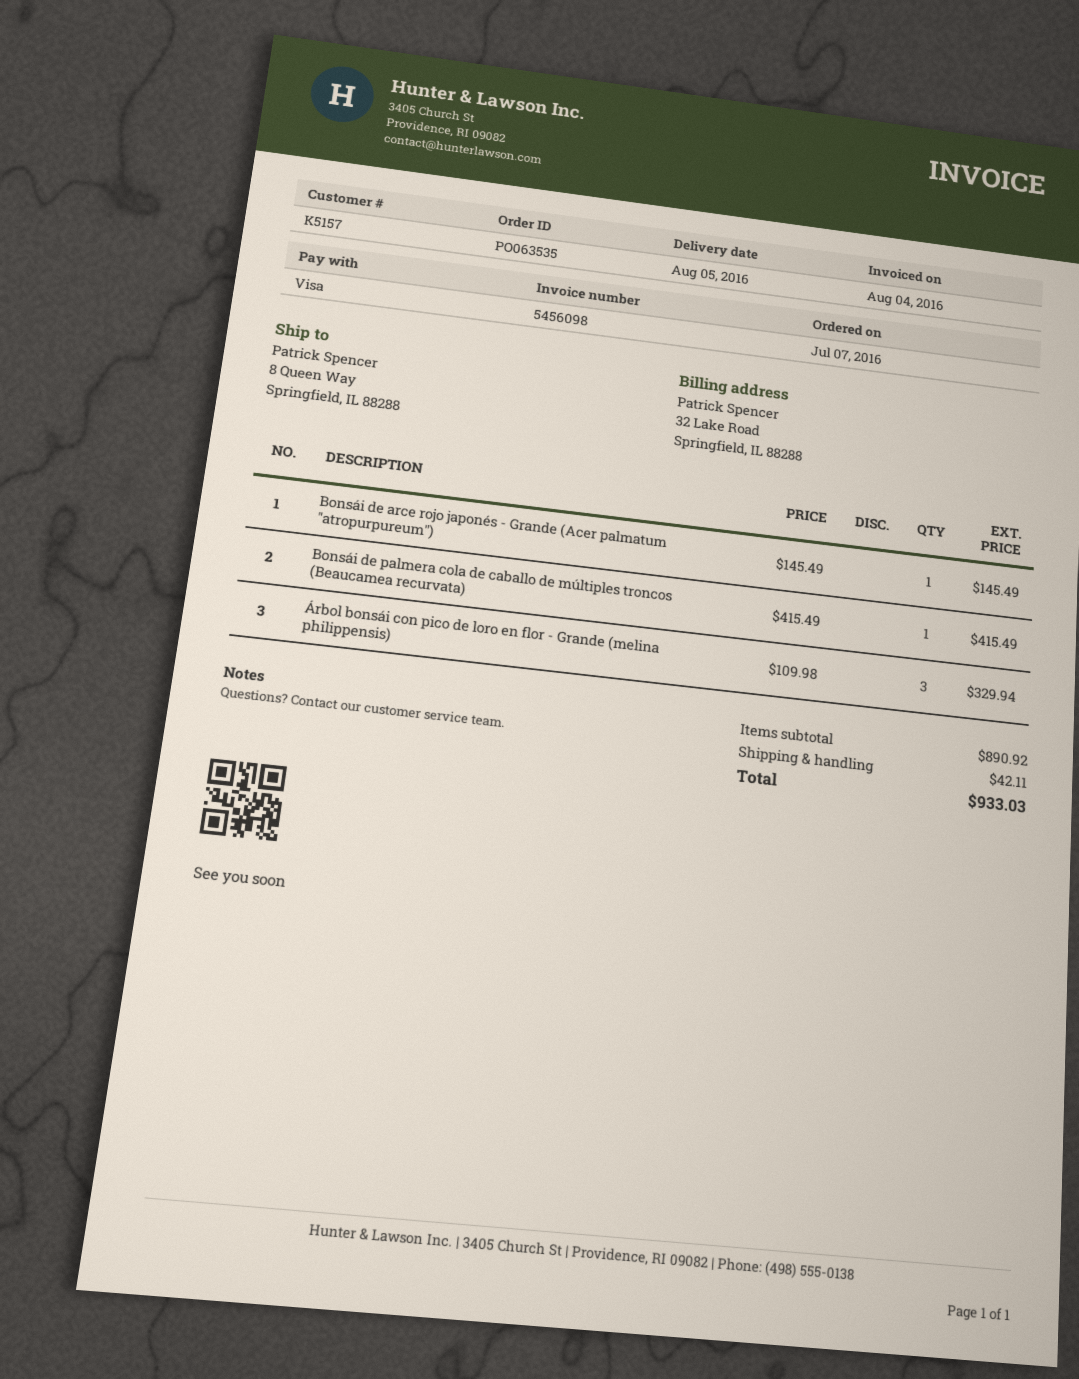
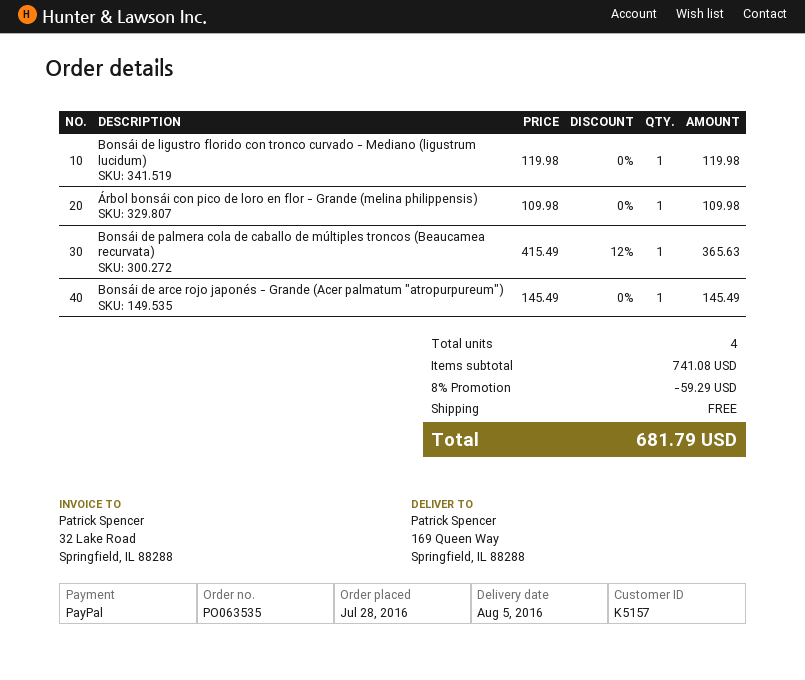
order date: 2016-07-07 -> 2016-07-28
payment method: Visa -> PayPal
ship to: 8 Queen Way, Springfield, IL 88288 -> 169 Queen Way, Springfield, IL 88288
Bonsái de palmera cola de caballo de múltiples troncos (Beaucamea recurvata): 1 x 415.49 = 415.49 -> 1 x 415.49 - 12% = 365.63
Árbol bonsái con pico de loro en flor - Grande (melina philippensis): 3 x 109.98 = 329.94 -> 1 x 109.98 = 109.98
Bonsái de ligustro florido con tronco curvado - Mediano (ligustrum lucidum): none -> 1 x 119.98 = 119.98
subtotal: 890.92 -> 741.08
discount: none -> 8% = 59.29
shipping: 42.11 -> 0.00
total: 933.03 -> 681.79

